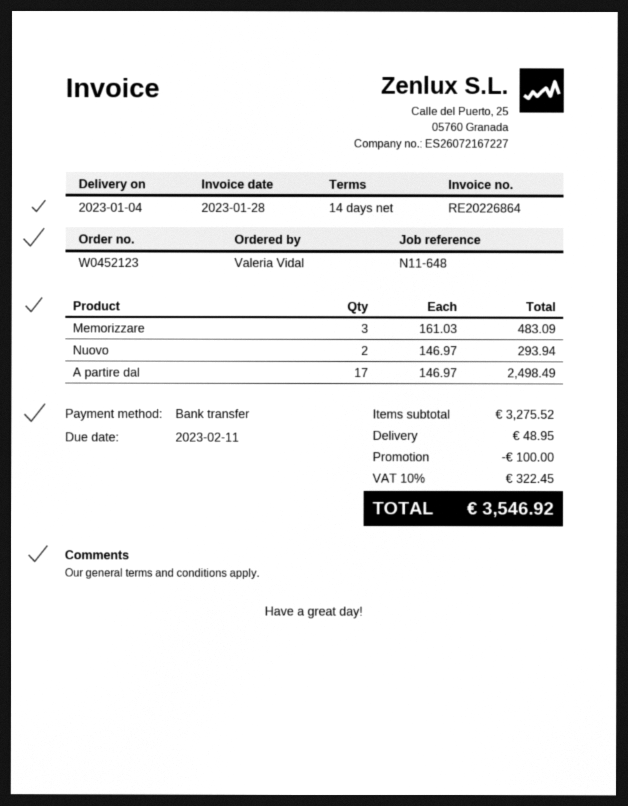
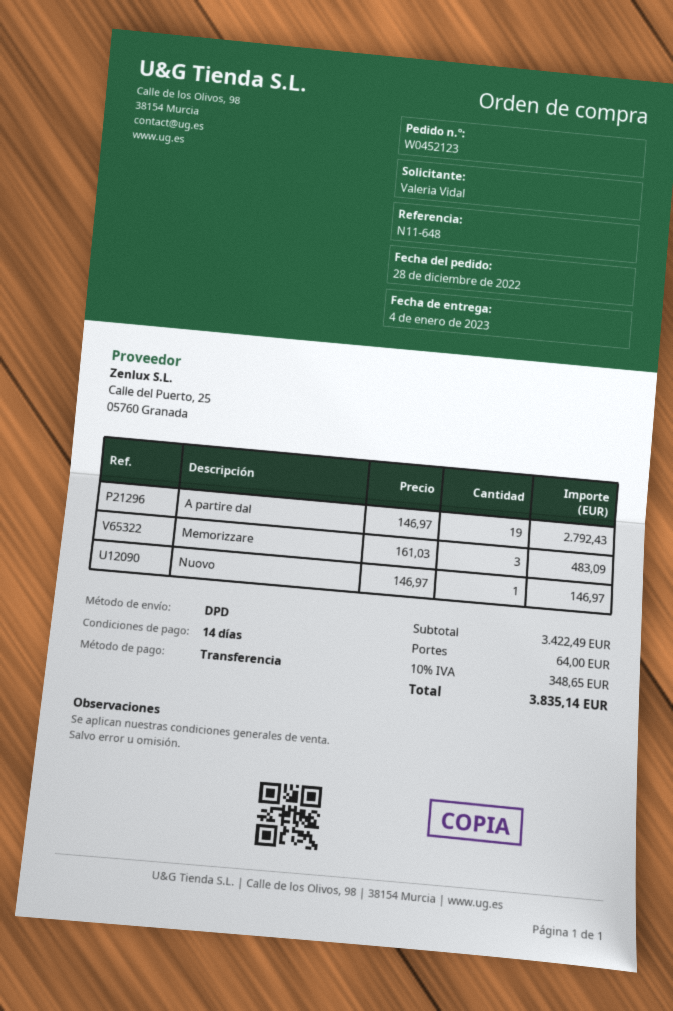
Nuovo: 2 x 146.97 = 293.94 -> 1 x 146.97 = 146.97
A partire dal: 17 x 146.97 = 2498.49 -> 19 x 146.97 = 2792.43
subtotal: 3275.52 -> 3422.49
discount: 100.00 -> none
shipping: 48.95 -> 64.00
tax: 10% = 322.45 -> 10% = 348.65
total: 3546.92 -> 3835.14

